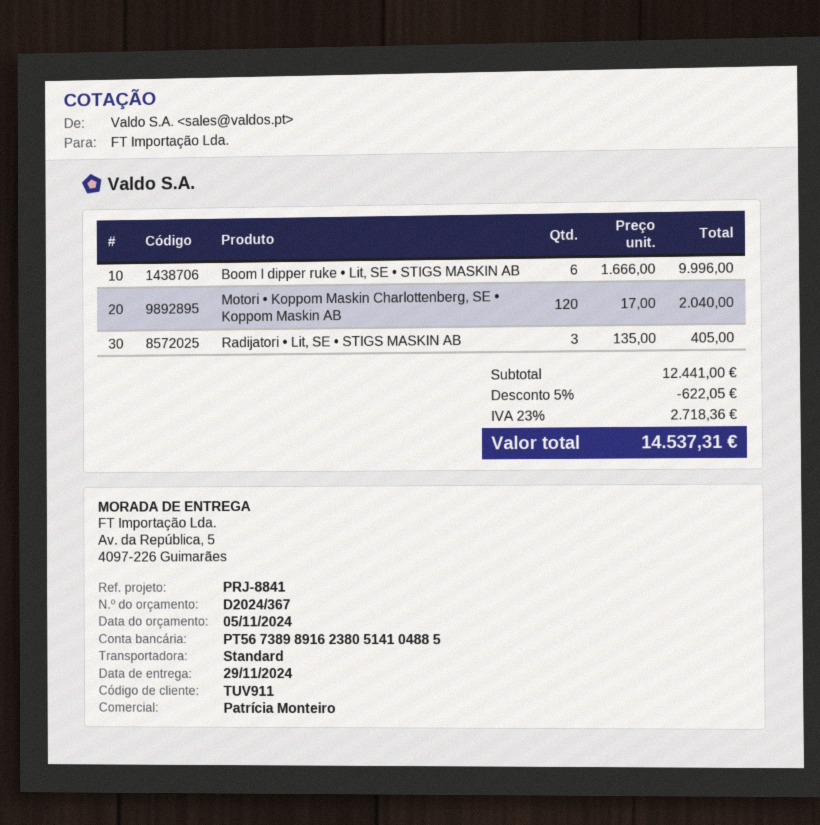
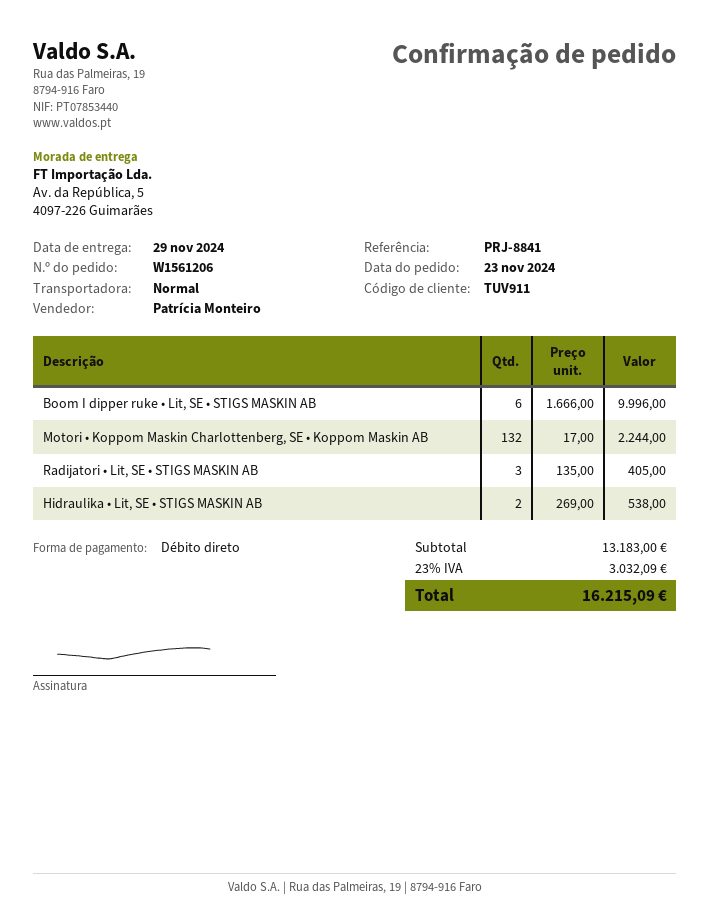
Motori • Koppom Maskin Charlottenberg, SE • Koppom Maskin AB: 120 x 17.00 = 2040.00 -> 132 x 17.00 = 2244.00
Hidraulika • Lit, SE • STIGS MASKIN AB: none -> 2 x 269.00 = 538.00
subtotal: 12441.00 -> 13183.00
discount: 5% = 622.05 -> none
tax: 23% = 2718.36 -> 23% = 3032.09
total: 14537.31 -> 16215.09

